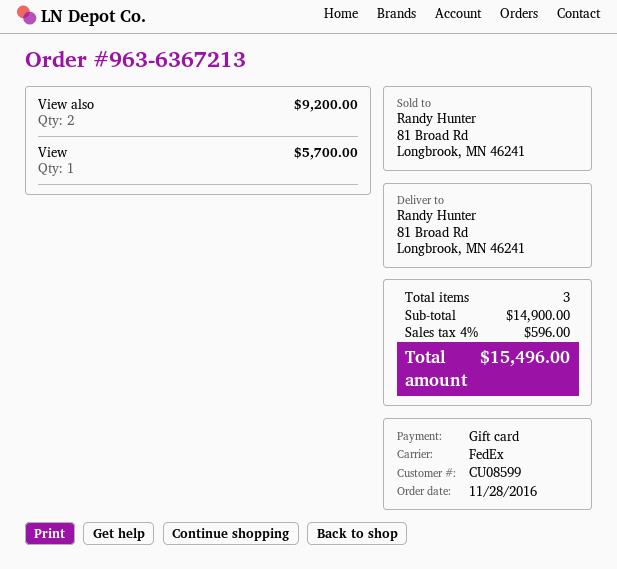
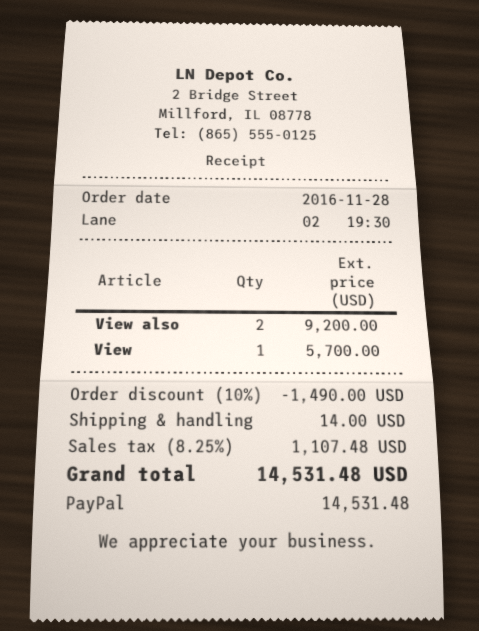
payment method: gift card -> PayPal
discount: none -> 10% = 1490.00
shipping: none -> 14.00
tax: 4% = 596.00 -> 8.25% = 1107.48
total: 15496.00 -> 14531.48

